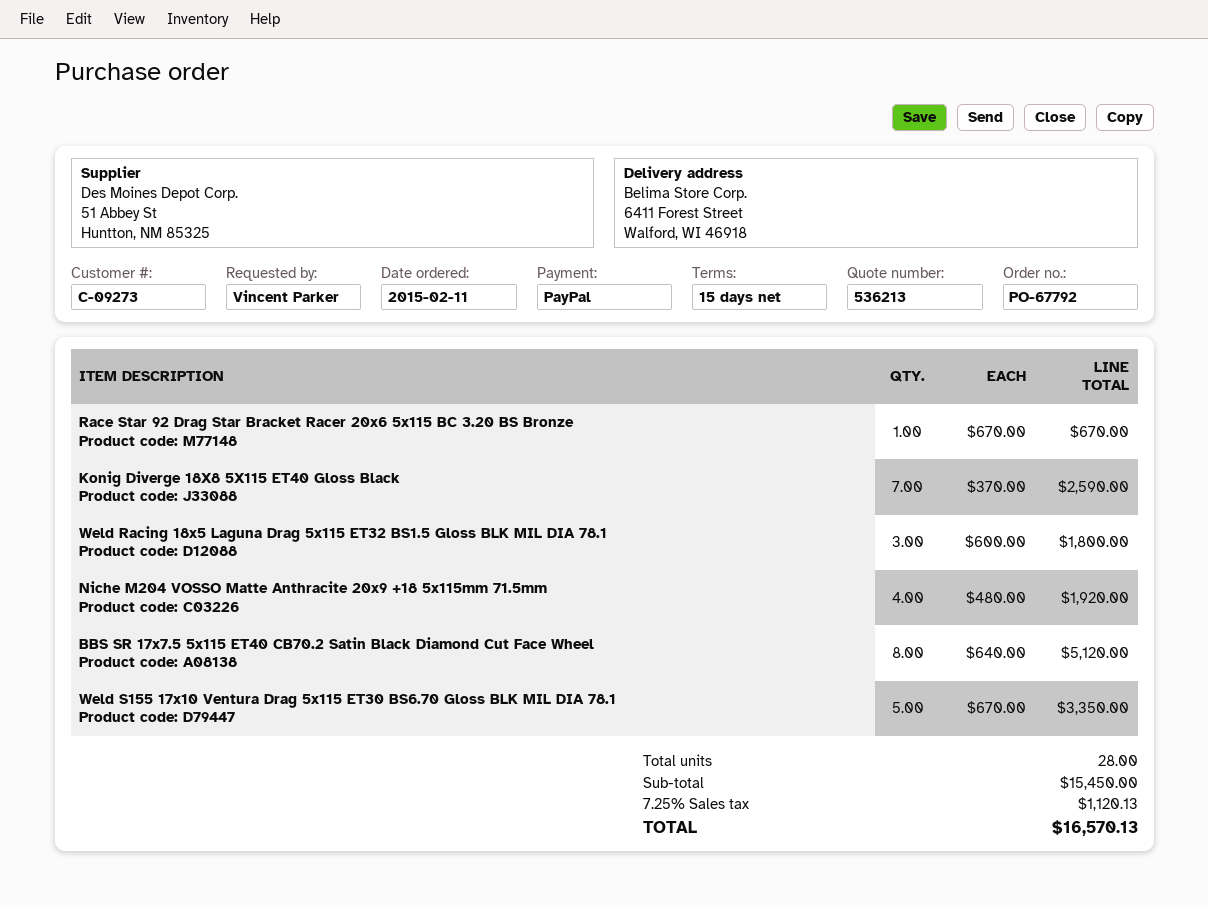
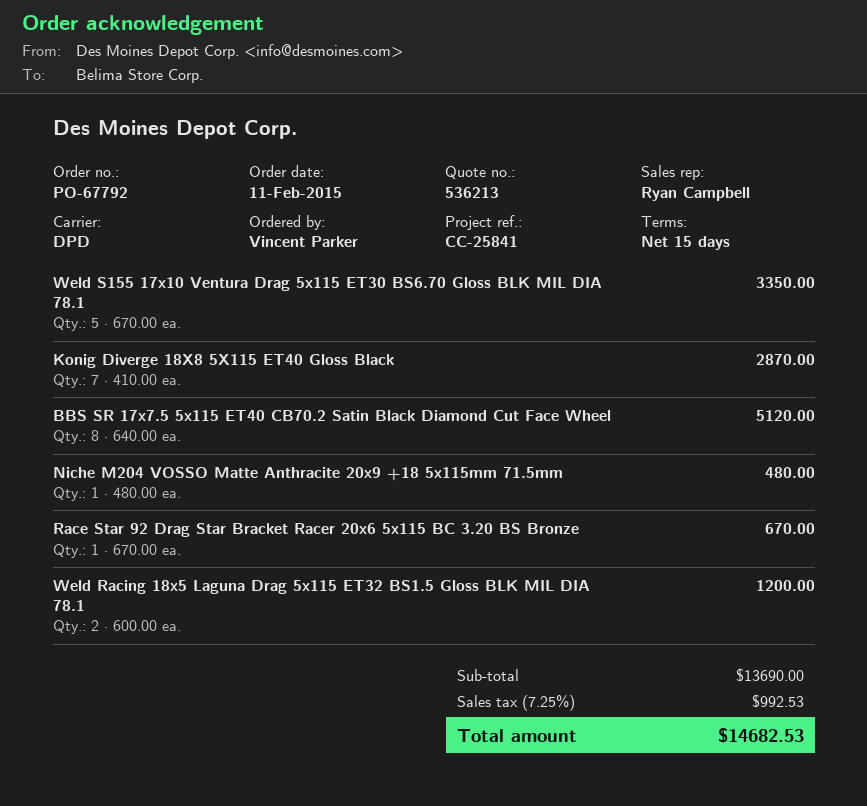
Konig Diverge 18X8 5X115 ET40 Gloss Black: 7 x 370.00 = 2590.00 -> 7 x 410.00 = 2870.00
Weld Racing 18x5 Laguna Drag 5x115 ET32 BS1.5 Gloss BLK MIL DIA 78.1: 3 x 600.00 = 1800.00 -> 2 x 600.00 = 1200.00
Niche M204 VOSSO Matte Anthracite 20x9 +18 5x115mm 71.5mm: 4 x 480.00 = 1920.00 -> 1 x 480.00 = 480.00
subtotal: 15450.00 -> 13690.00
tax: 7.25% = 1120.13 -> 7.25% = 992.53
total: 16570.13 -> 14682.53

